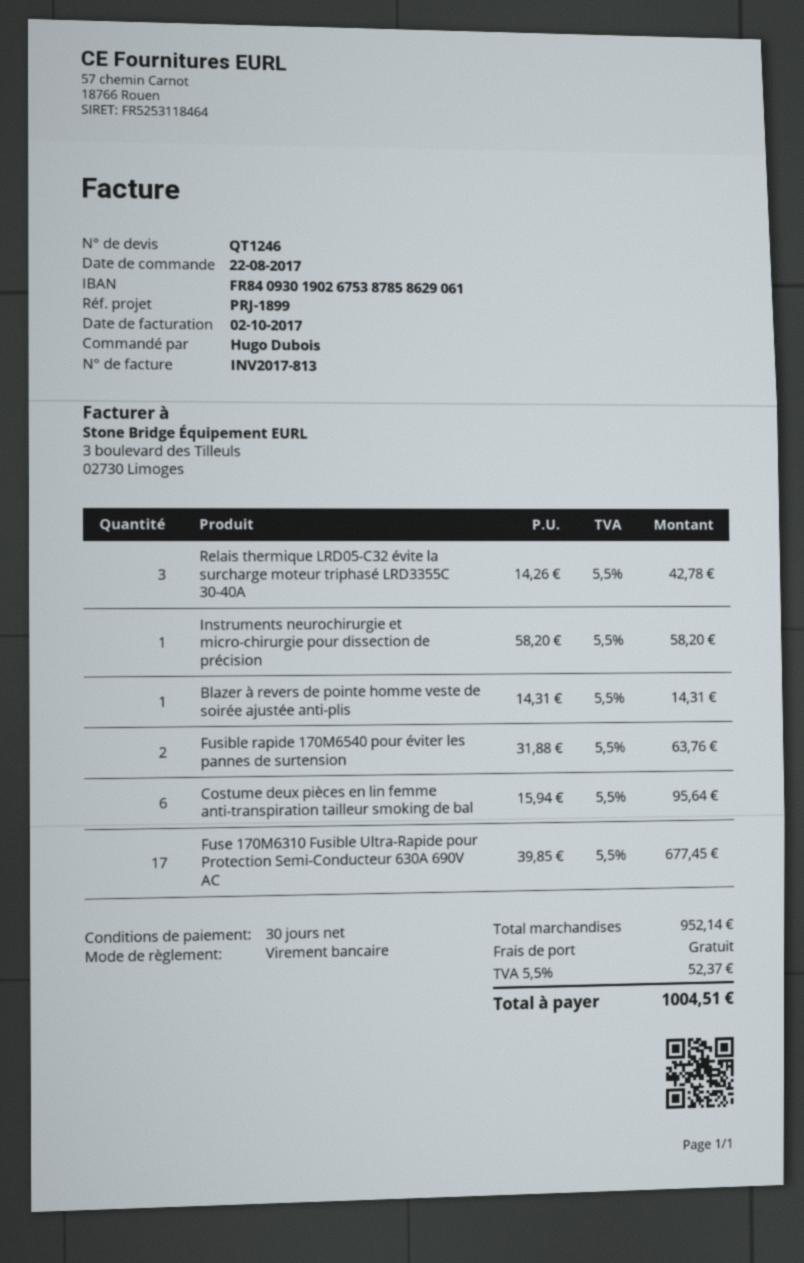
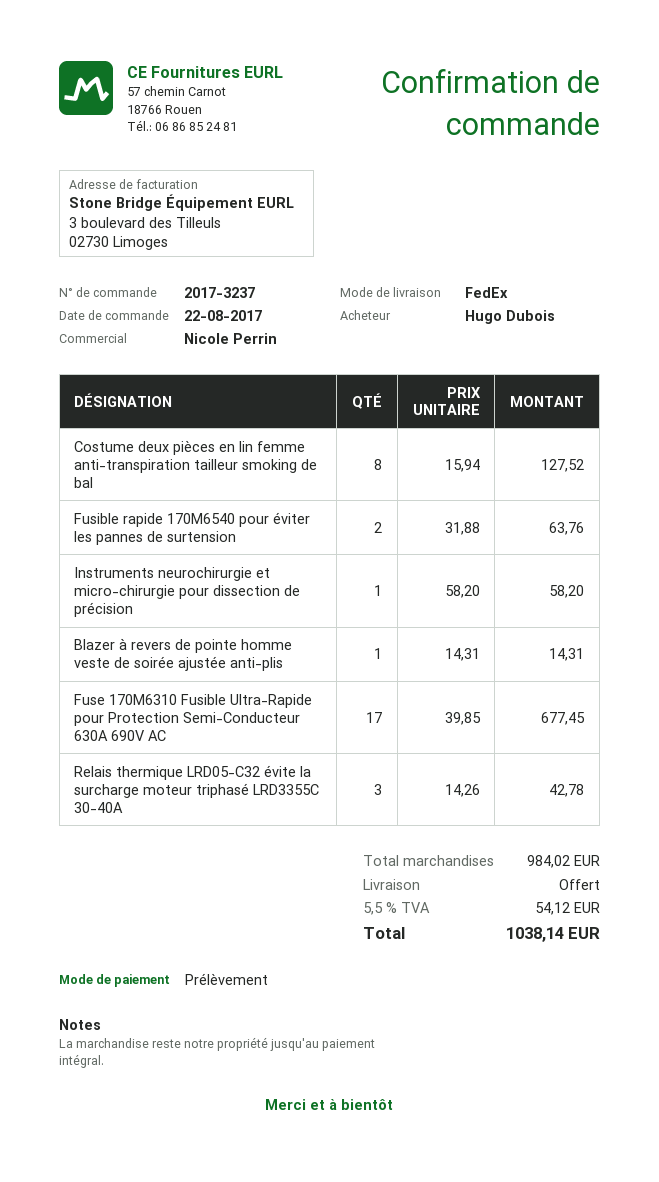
payment method: bank transfer -> direct debit
Costume deux pièces en lin femme anti-transpiration tailleur smoking de bal: 6 x 15.94 = 95.64 -> 8 x 15.94 = 127.52
subtotal: 952.14 -> 984.02
tax: 5.5% = 52.37 -> 5.5% = 54.12
total: 1004.51 -> 1038.14

